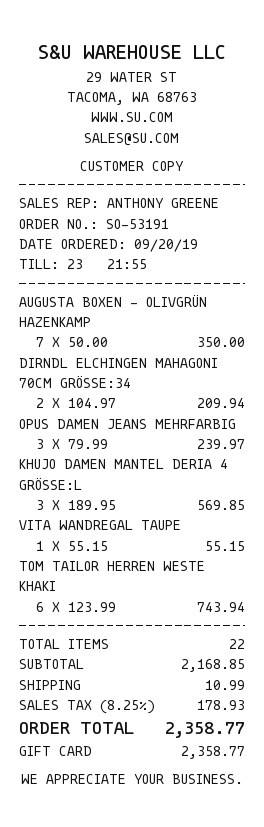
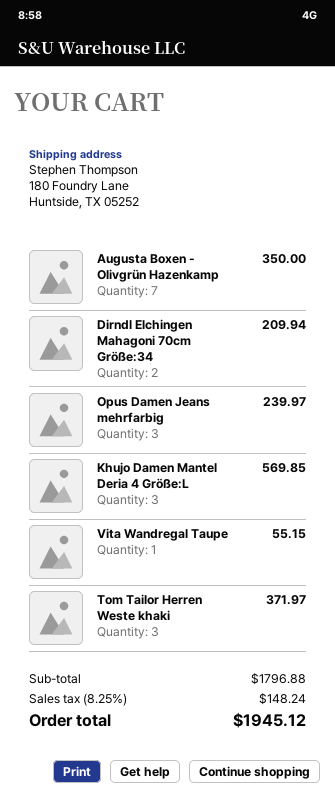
TOM TAILOR HERREN WESTE KHAKI: 6 for 743.94 -> 3 for 371.97
subtotal: 2168.85 -> 1796.88
shipping: 10.99 -> none
tax: 8.25% = 178.93 -> 8.25% = 148.24
total: 2358.77 -> 1945.12

